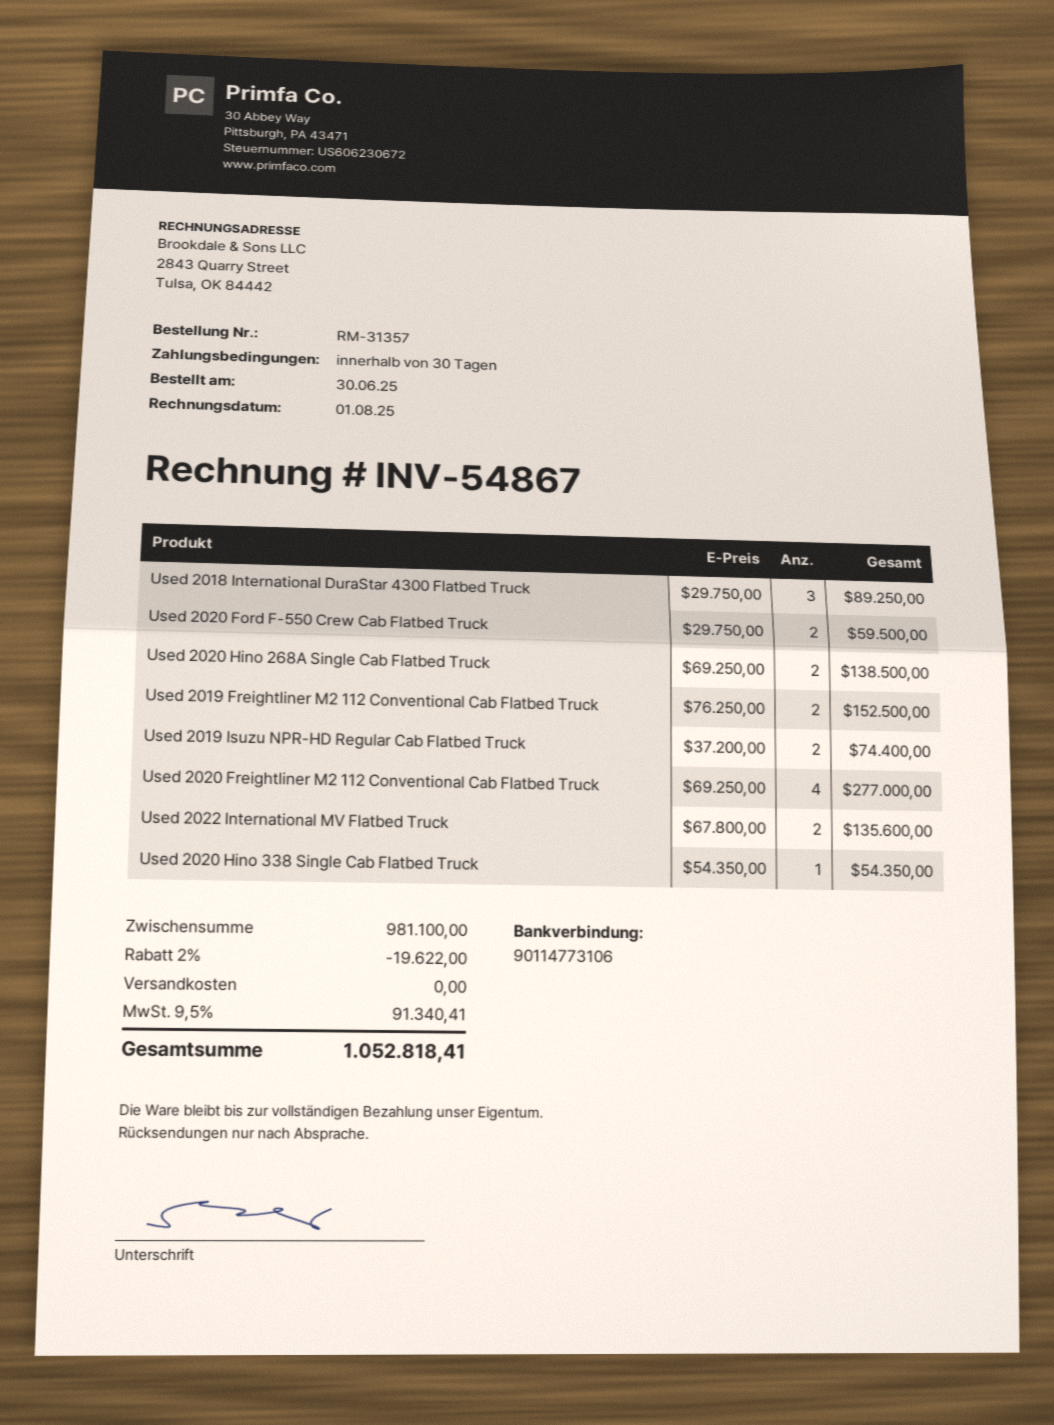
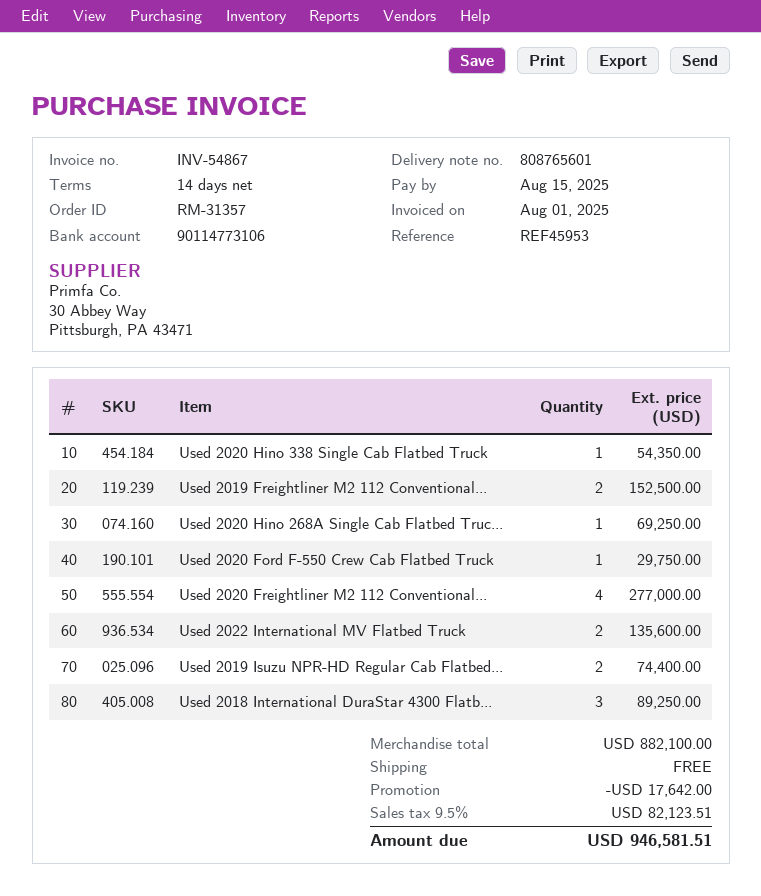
payment terms: 30 days -> 14 days
Used 2020 Ford F-550 Crew Cab Flatbed Truck: 2 for 59500.00 -> 1 for 29750.00
Used 2020 Hino 268A Single Cab Flatbed Truck: 2 for 138500.00 -> 1 for 69250.00
subtotal: 981100.00 -> 882100.00
discount: 19622.00 -> 17642.00
tax: 9.5% = 91340.41 -> 9.5% = 82123.51
total: 1052818.41 -> 946581.51

